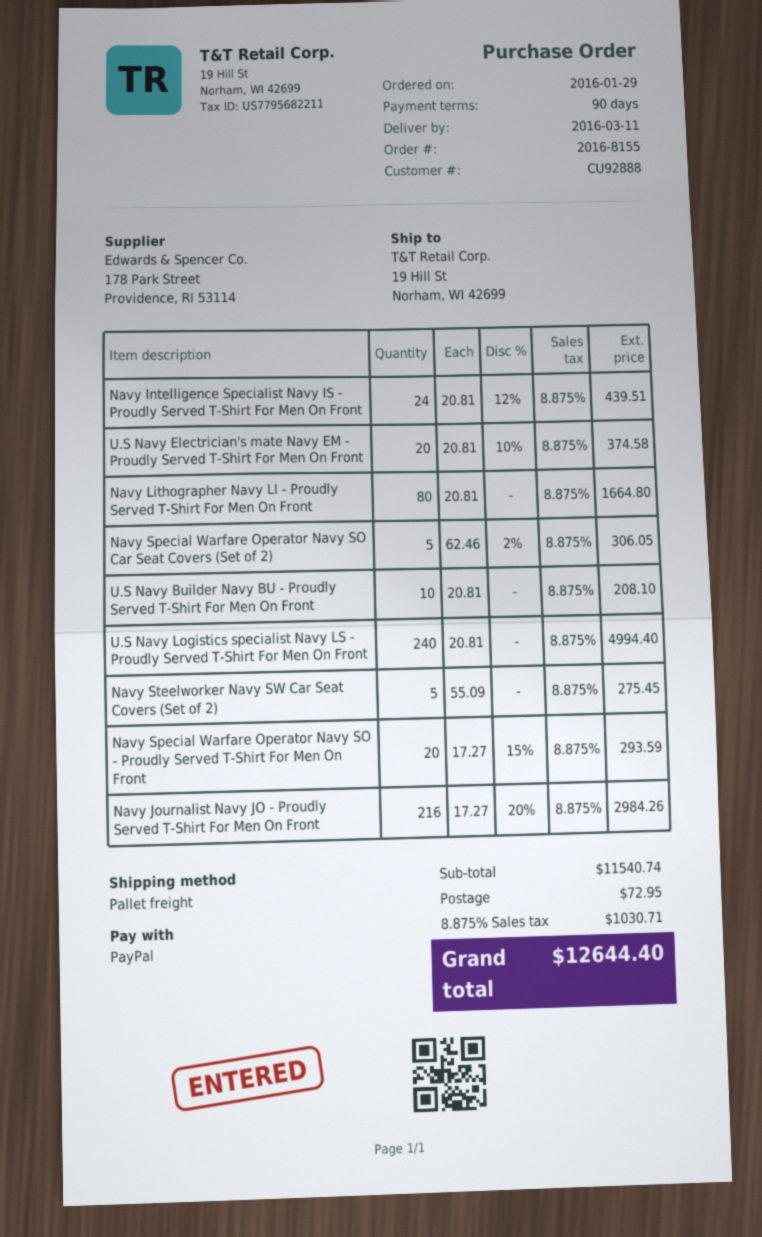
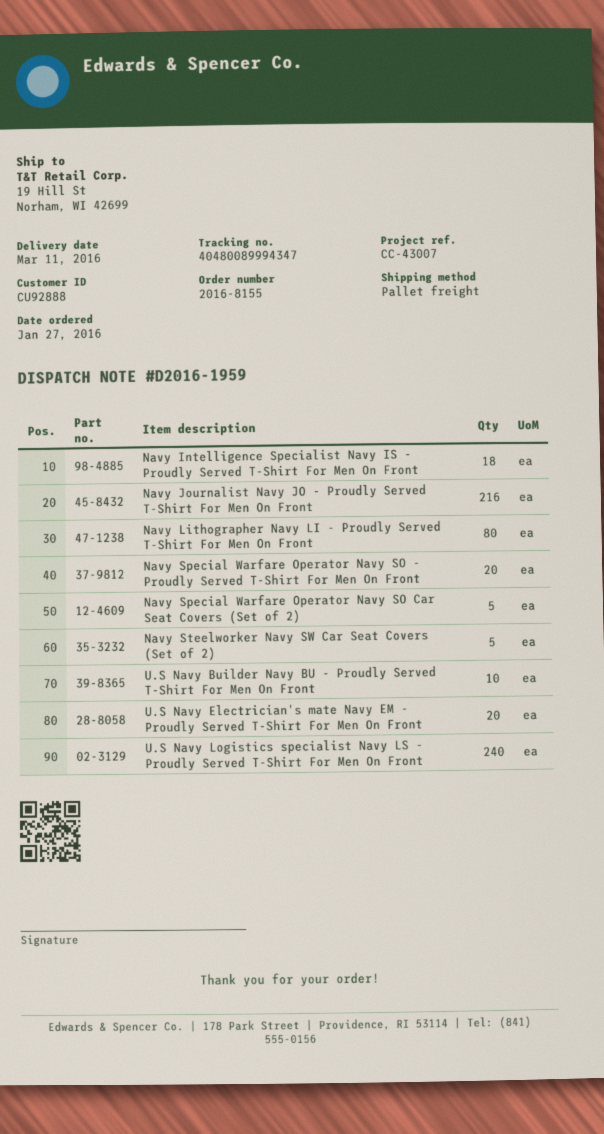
order date: 2016-01-29 -> 2016-01-27
Navy Intelligence Specialist Navy IS - Proudly Served T-Shirt For Men On Front: 24 -> 18

